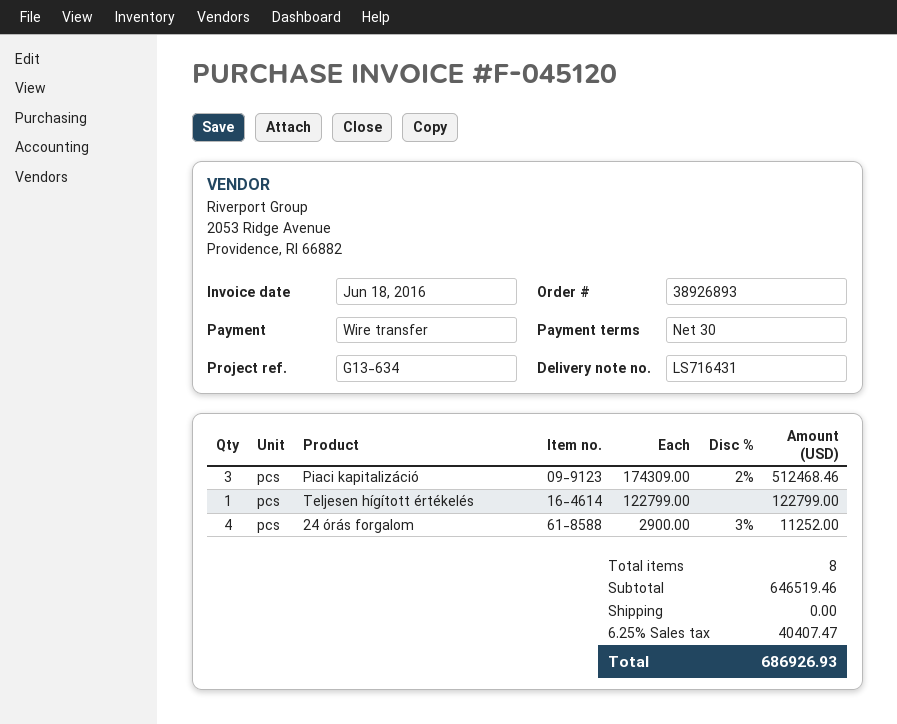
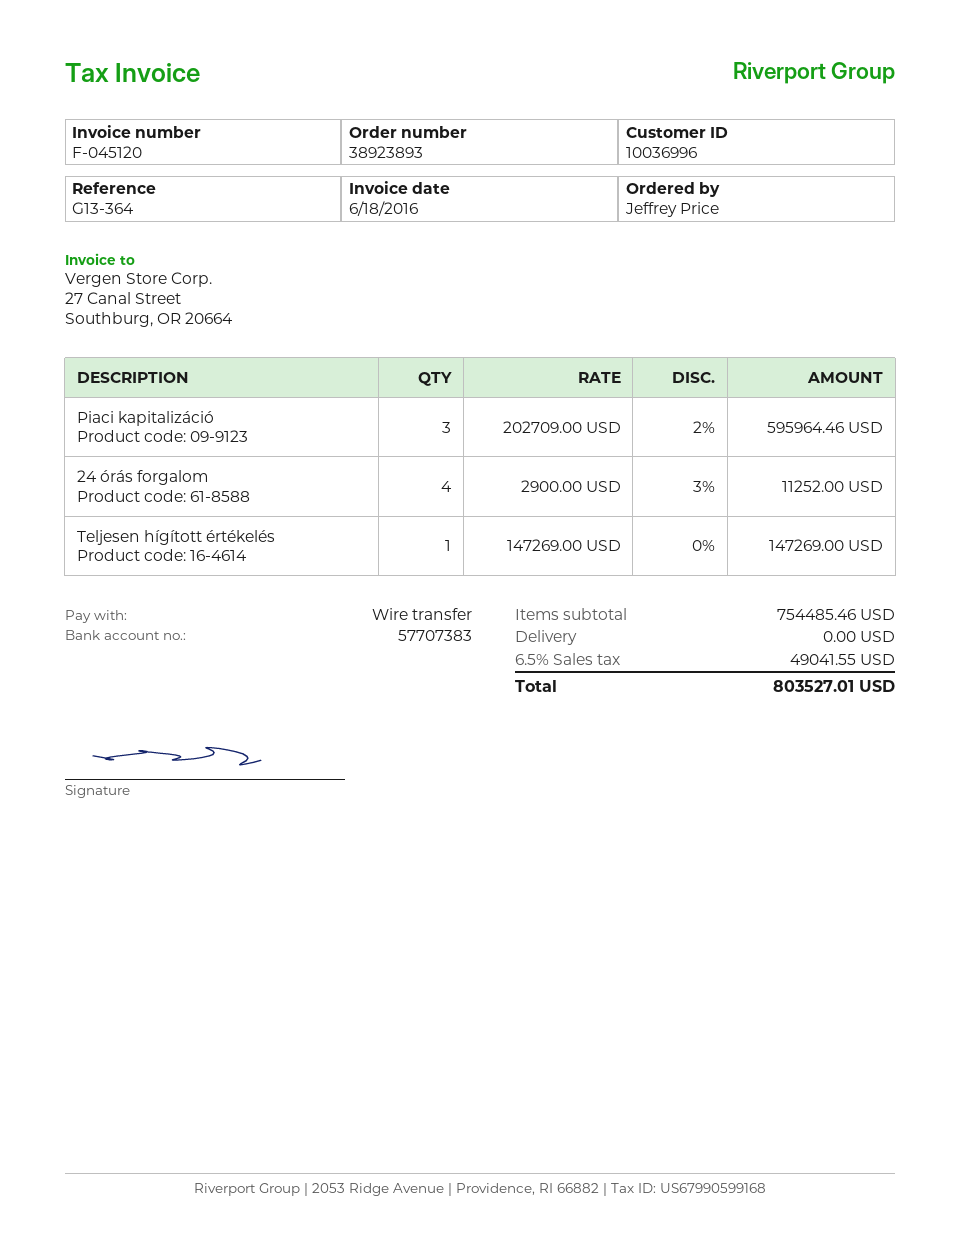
order number: 38926893 -> 38923893
reference: G13-634 -> G13-364
Piaci kapitalizáció: 3 x 174309.00 - 2% = 512468.46 -> 3 x 202709.00 - 2% = 595964.46
Teljesen hígított értékelés: 1 x 122799.00 = 122799.00 -> 1 x 147269.00 = 147269.00
subtotal: 646519.46 -> 754485.46
tax: 6.25% = 40407.47 -> 6.5% = 49041.55
total: 686926.93 -> 803527.01

